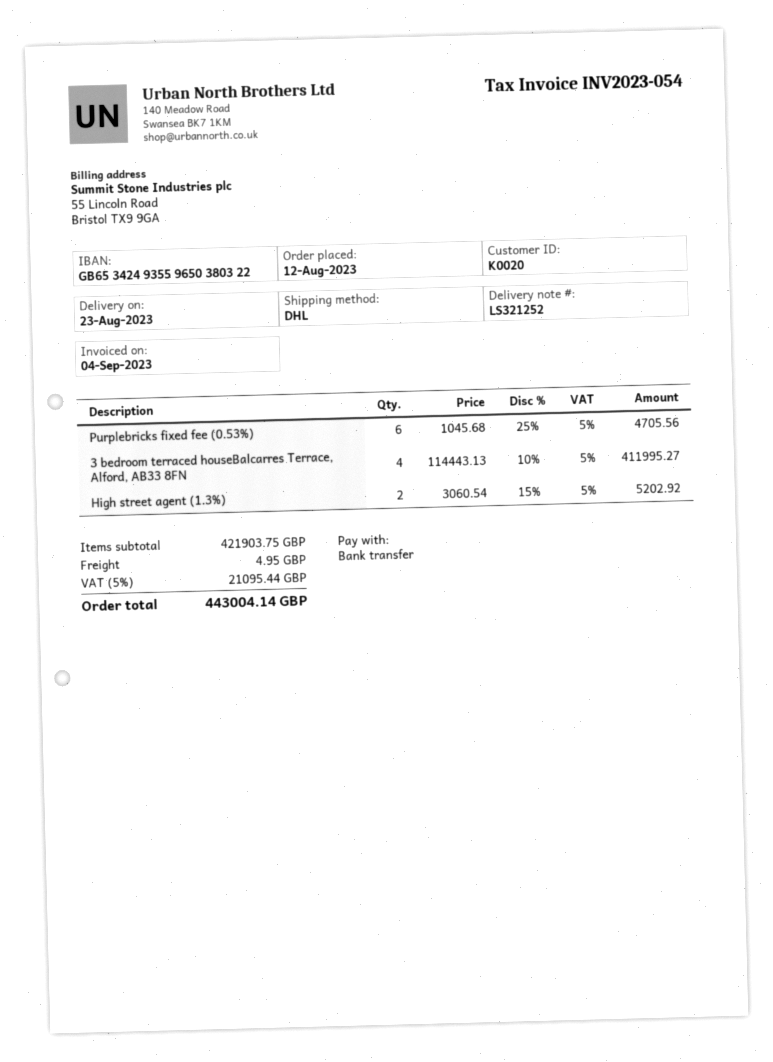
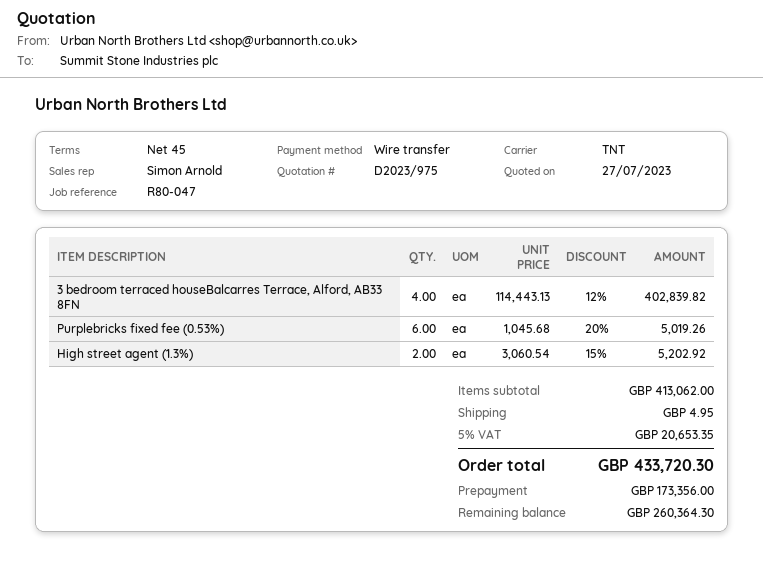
shipping method: DHL -> TNT
Purplebricks fixed fee (0.53%): 6 x 1045.68 - 25% = 4705.56 -> 6 x 1045.68 - 20% = 5019.26
3 bedroom terraced houseBalcarres Terrace, Alford, AB33 8FN: 4 x 114443.13 - 10% = 411995.27 -> 4 x 114443.13 - 12% = 402839.82
subtotal: 421903.75 -> 413062.00
tax: 5% = 21095.44 -> 5% = 20653.35
total: 443004.14 -> 433720.30

